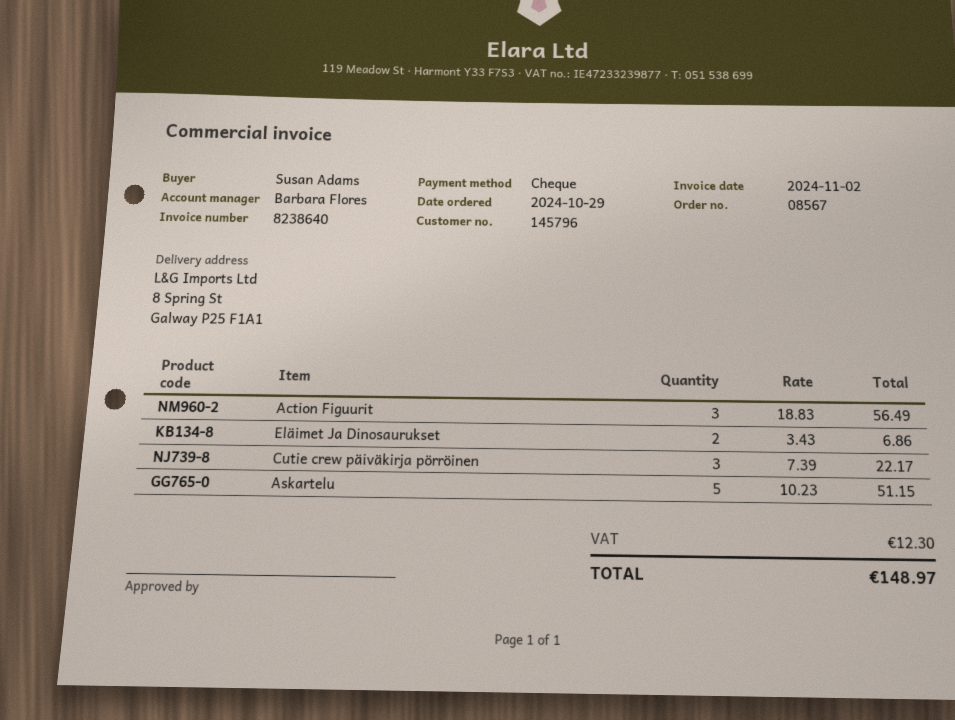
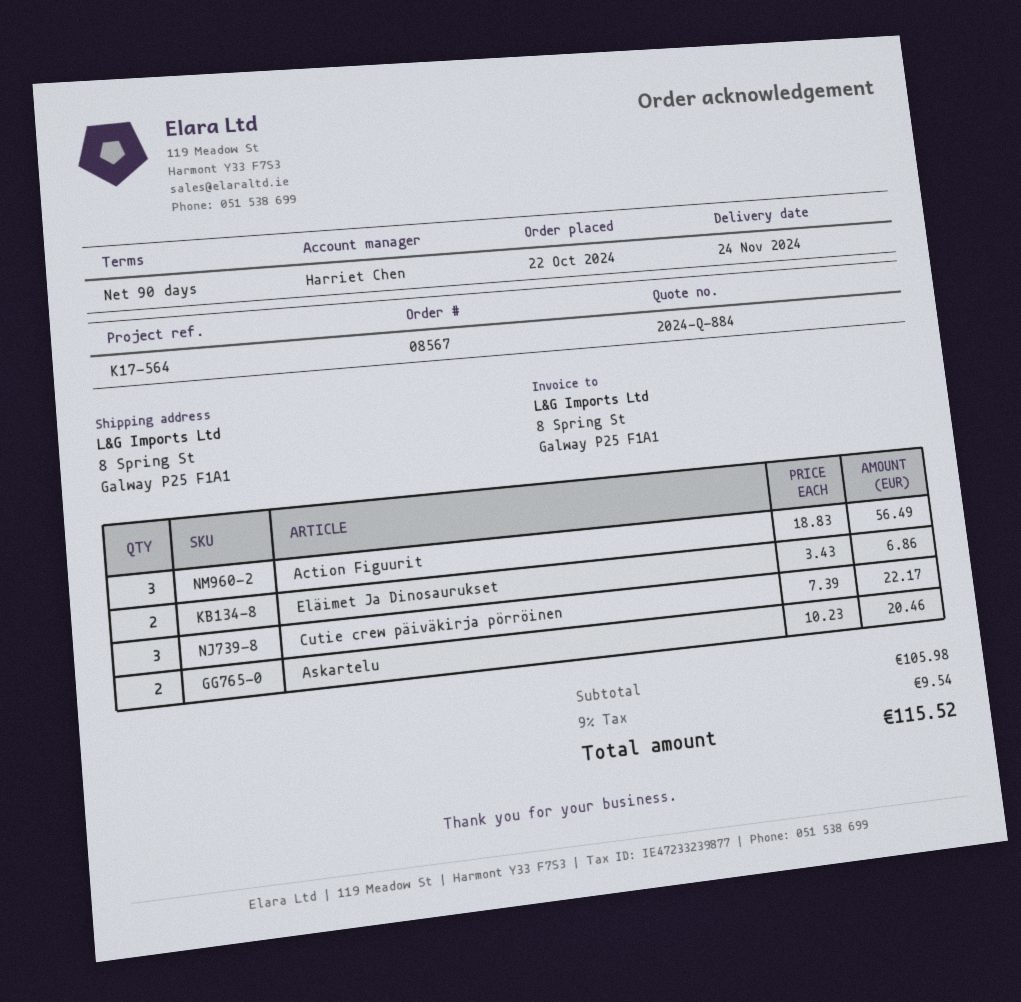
order date: 2024-10-29 -> 2024-10-22
sales rep: Barbara Flores -> Harriet Chen
Askartelu: 5 x 10.23 = 51.15 -> 2 x 10.23 = 20.46
tax: 12.30 -> 9.54
total: 148.97 -> 115.52

